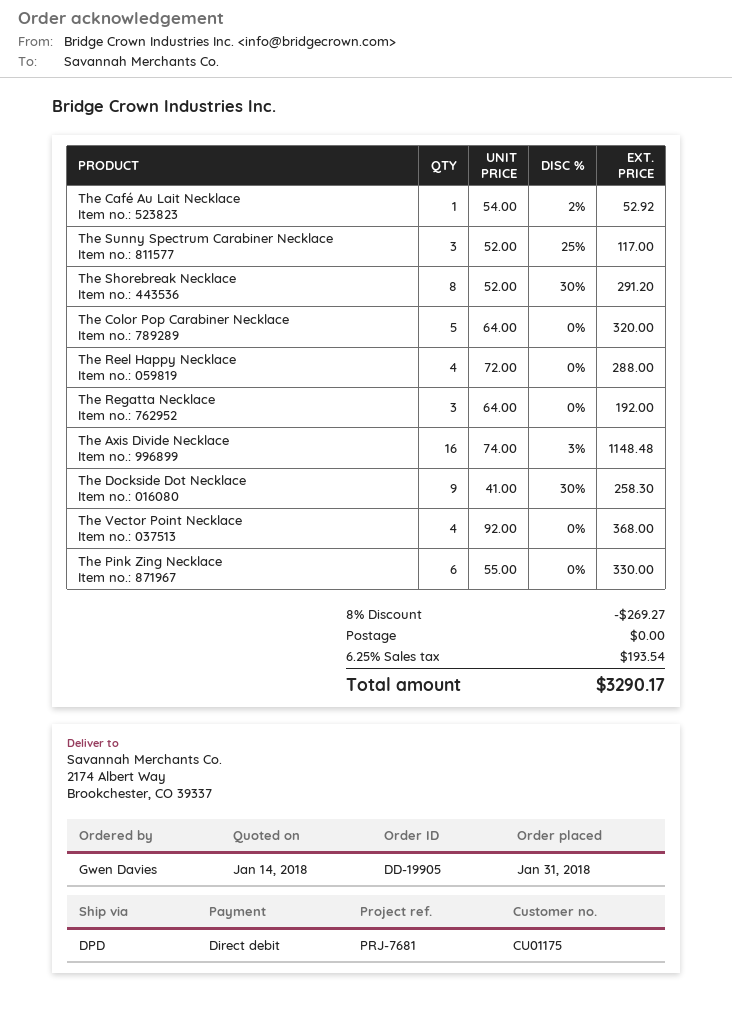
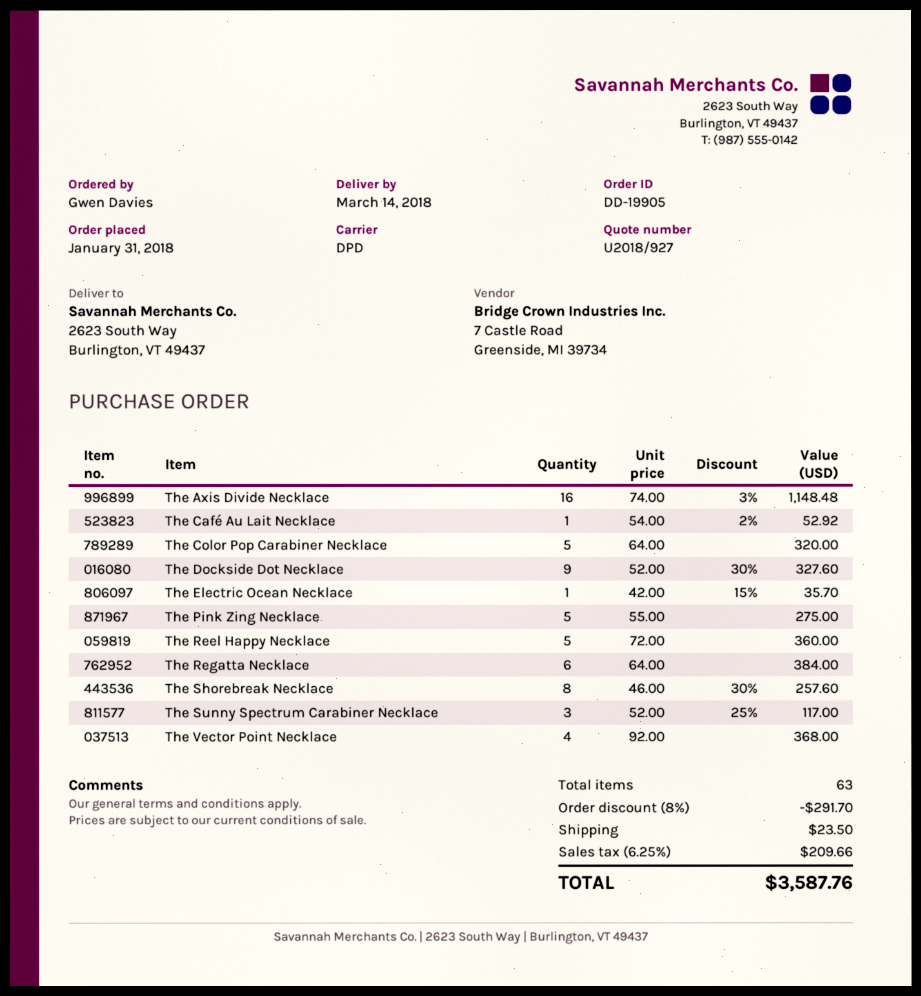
ship to: 2174 Albert Way, Brookchester, CO 39337 -> 2623 South Way, Burlington, VT 49437
The Shorebreak Necklace: 8 x 52.00 - 30% = 291.20 -> 8 x 46.00 - 30% = 257.60
The Reel Happy Necklace: 4 x 72.00 = 288.00 -> 5 x 72.00 = 360.00
The Regatta Necklace: 3 x 64.00 = 192.00 -> 6 x 64.00 = 384.00
The Dockside Dot Necklace: 9 x 41.00 - 30% = 258.30 -> 9 x 52.00 - 30% = 327.60
The Pink Zing Necklace: 6 x 55.00 = 330.00 -> 5 x 55.00 = 275.00
The Electric Ocean Necklace: none -> 1 x 42.00 - 15% = 35.70
discount: 8% = 269.27 -> 8% = 291.70
shipping: 0.00 -> 23.50
tax: 6.25% = 193.54 -> 6.25% = 209.66
total: 3290.17 -> 3587.76

